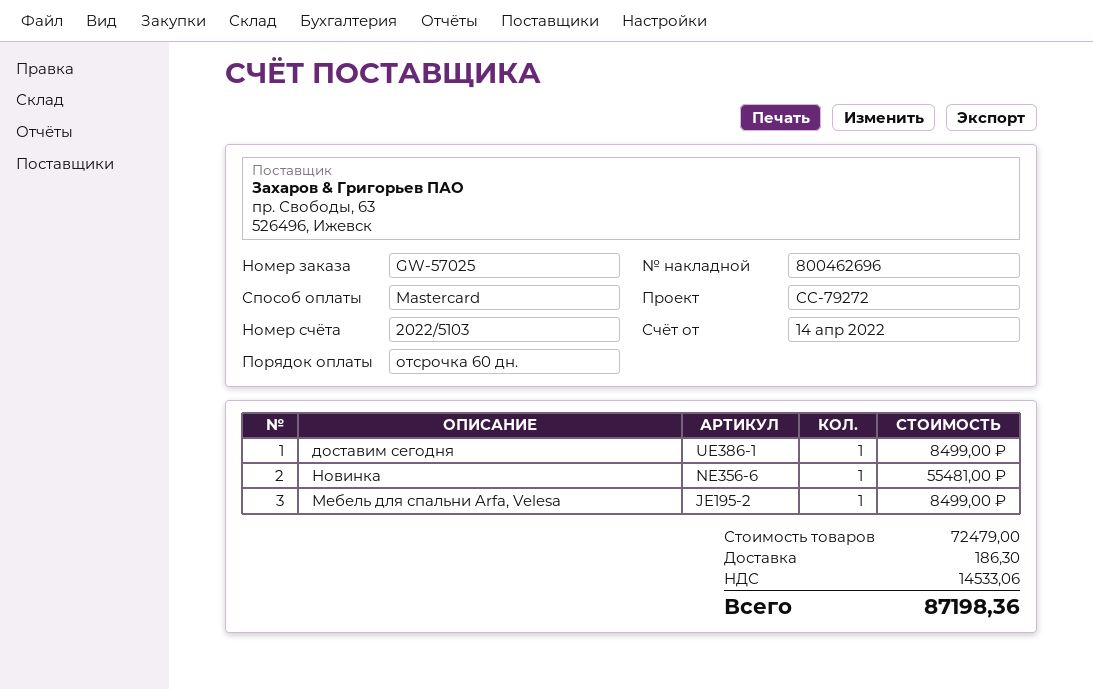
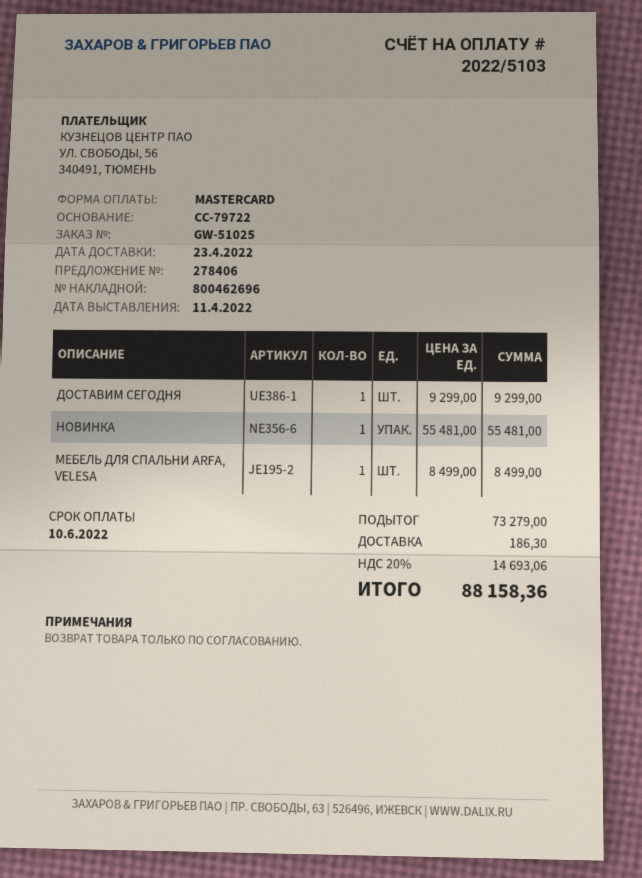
order number: GW-57025 -> GW-51025
invoice date: 2022-04-14 -> 2022-04-11
reference: CC-79272 -> CC-79722
доставим сегодня: 1 for 8499.00 -> 1 for 9299.00
subtotal: 72479.00 -> 73279.00
tax: 14533.06 -> 14693.06
total: 87198.36 -> 88158.36

